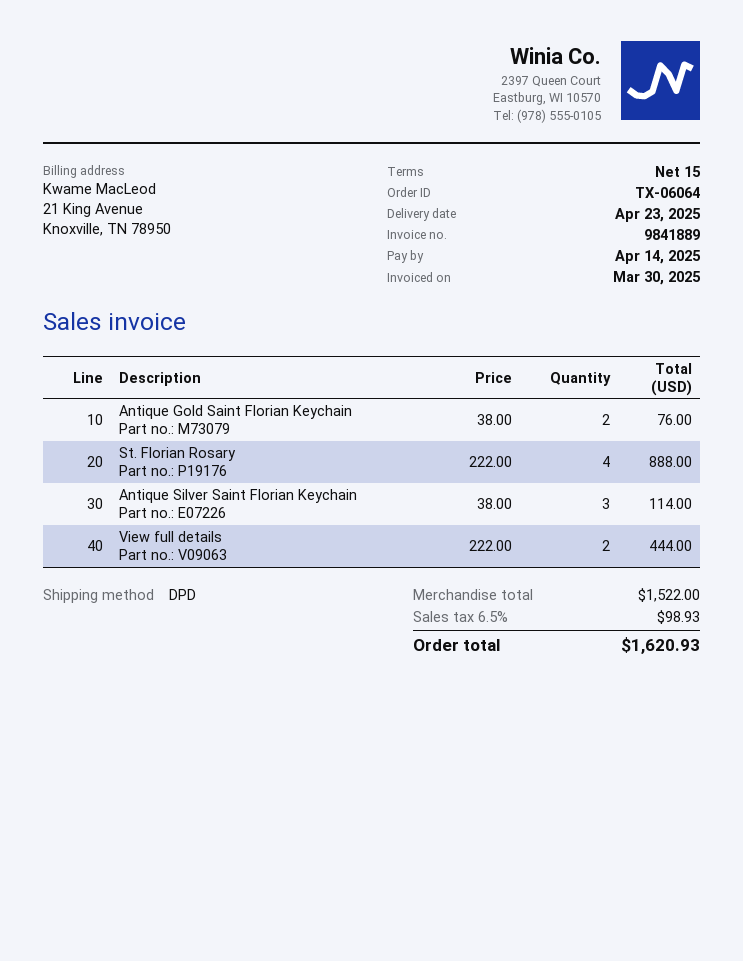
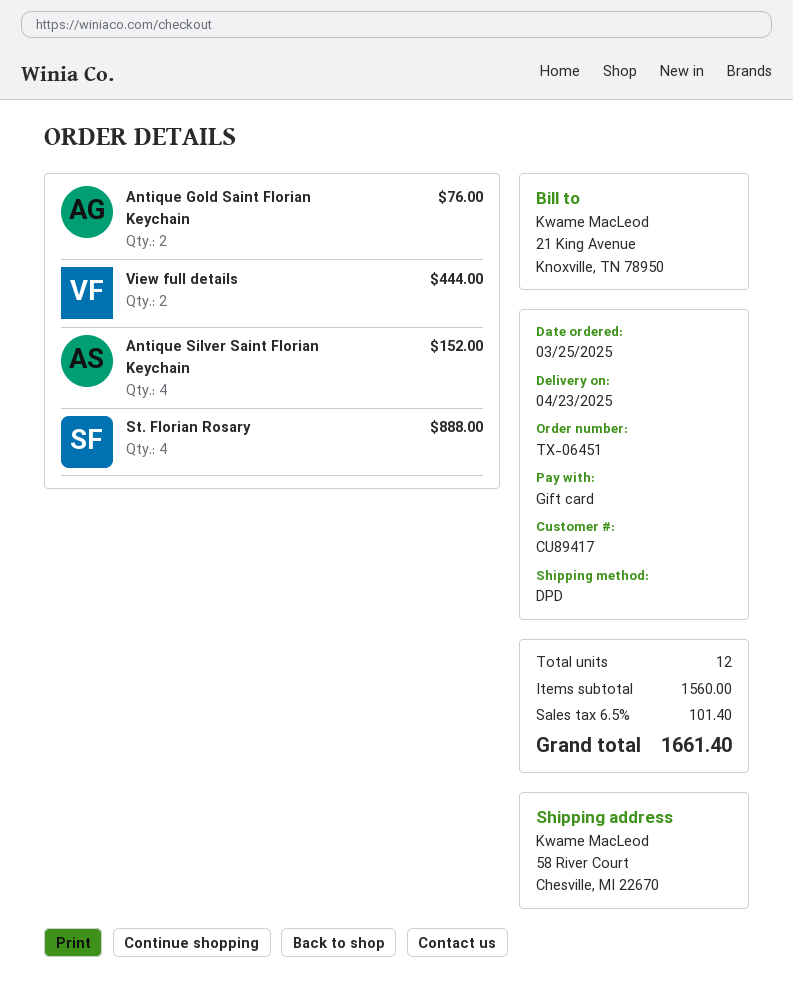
order number: TX-06064 -> TX-06451
Antique Silver Saint Florian Keychain: 3 for 114.00 -> 4 for 152.00
subtotal: 1522.00 -> 1560.00
tax: 6.5% = 98.93 -> 6.5% = 101.40
total: 1620.93 -> 1661.40

